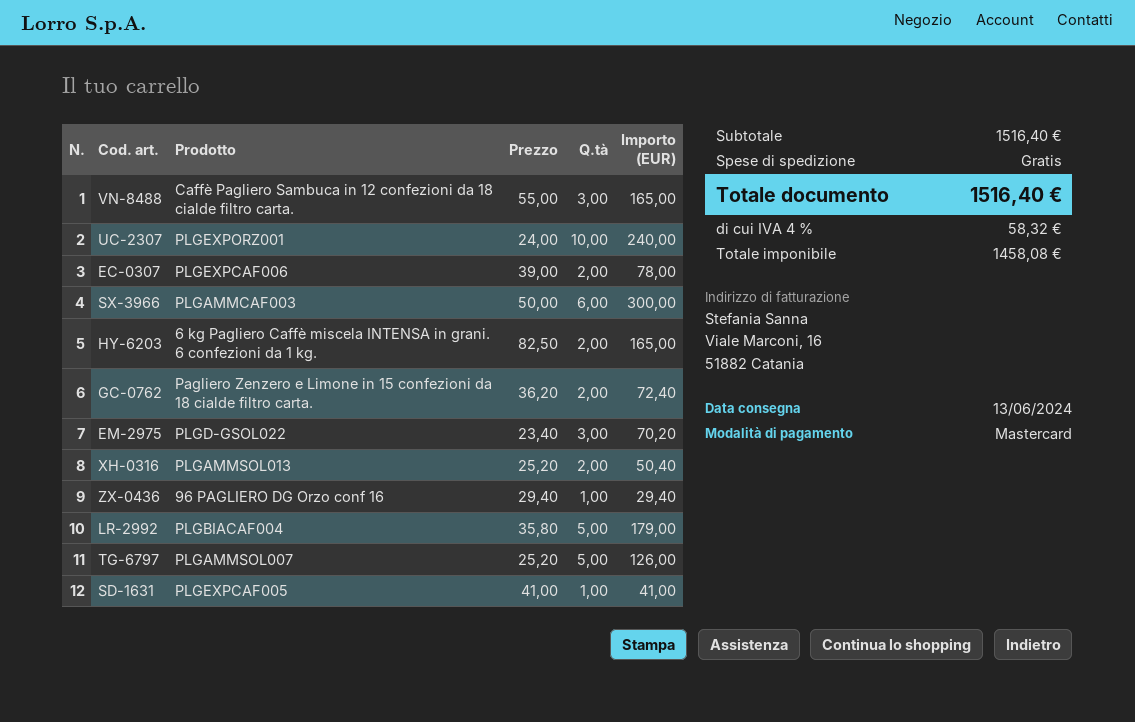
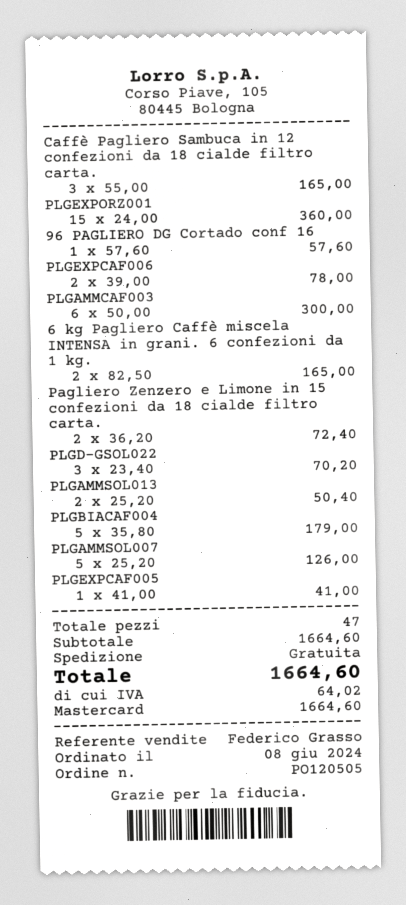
PLGEXPORZ001: 10 x 24.00 = 240.00 -> 15 x 24.00 = 360.00
96 PAGLIERO DG Orzo conf 16: 1 x 29.40 = 29.40 -> none
96 PAGLIERO DG Cortado conf 16: none -> 1 x 57.60 = 57.60
subtotal: 1516.40 -> 1664.60
tax: 58.32 -> 64.02
total: 1516.40 -> 1664.60

